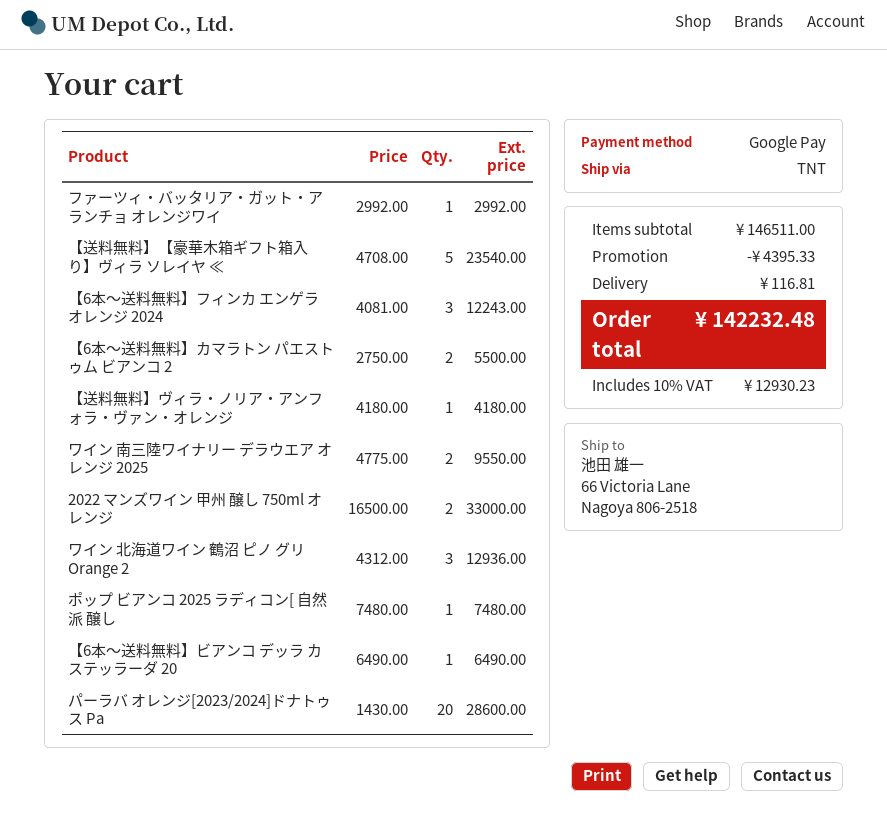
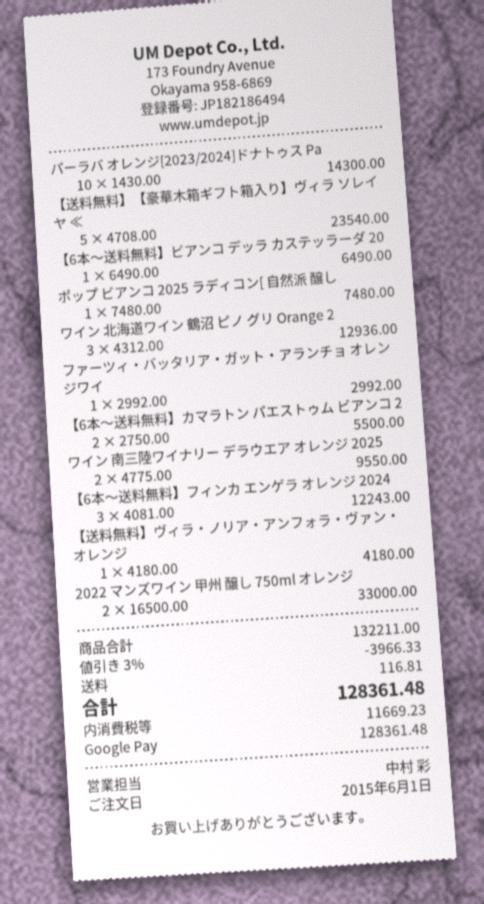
パーラバ オレンジ[2023/2024]ドナトゥス Pa: 20 x 1430.00 = 28600.00 -> 10 x 1430.00 = 14300.00
subtotal: 146511.00 -> 132211.00
discount: 4395.33 -> 3966.33
tax: 12930.23 -> 11669.23
total: 142232.48 -> 128361.48

